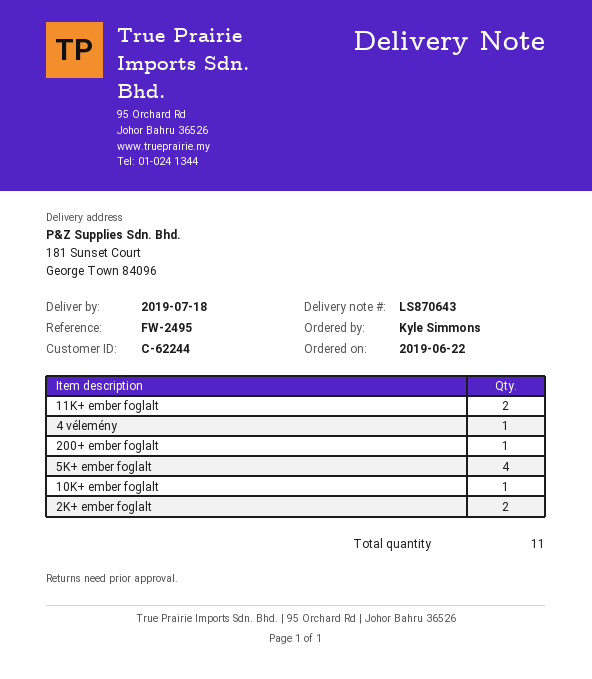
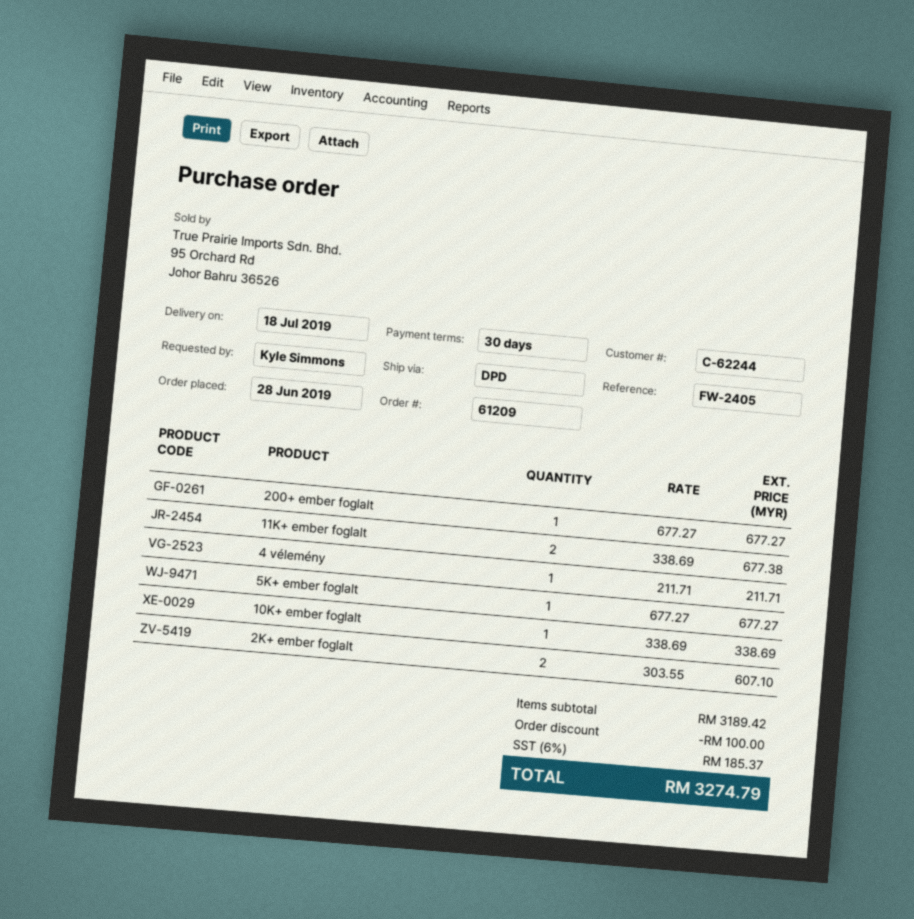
order date: 2019-06-22 -> 2019-06-28
reference: FW-2495 -> FW-2405
5K+ ember foglalt: 4 -> 1

